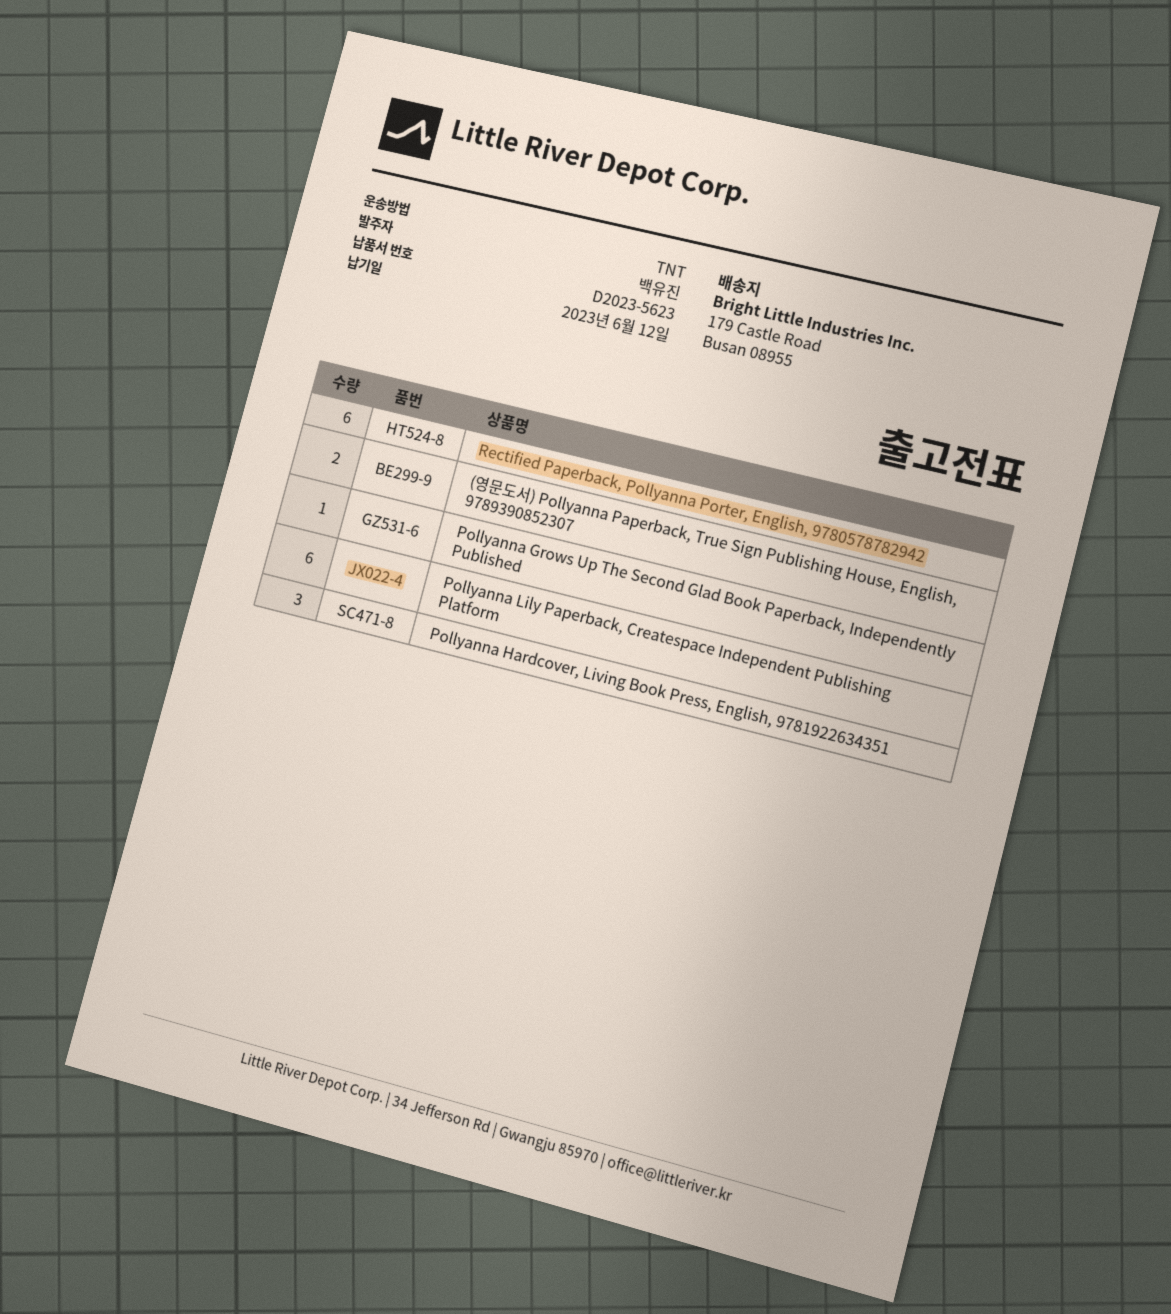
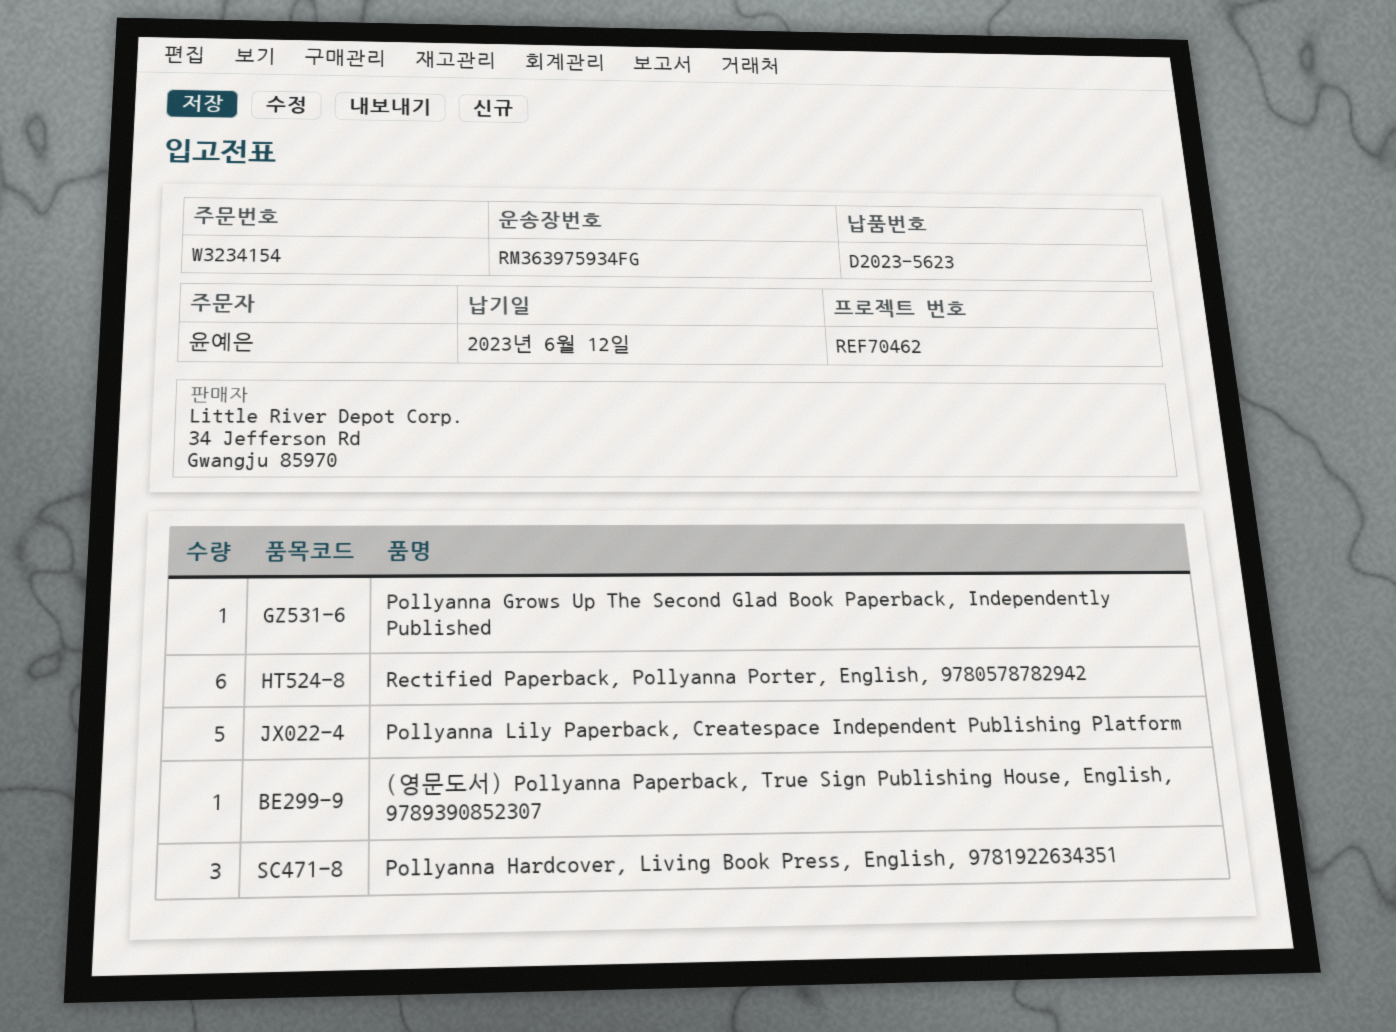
ordered by: 백유진 -> 윤예은
(영문도서) Pollyanna Paperback, True Sign Publishing House, English, 9789390852307: 2 -> 1
Pollyanna Lily Paperback, Createspace Independent Publishing Platform: 6 -> 5

